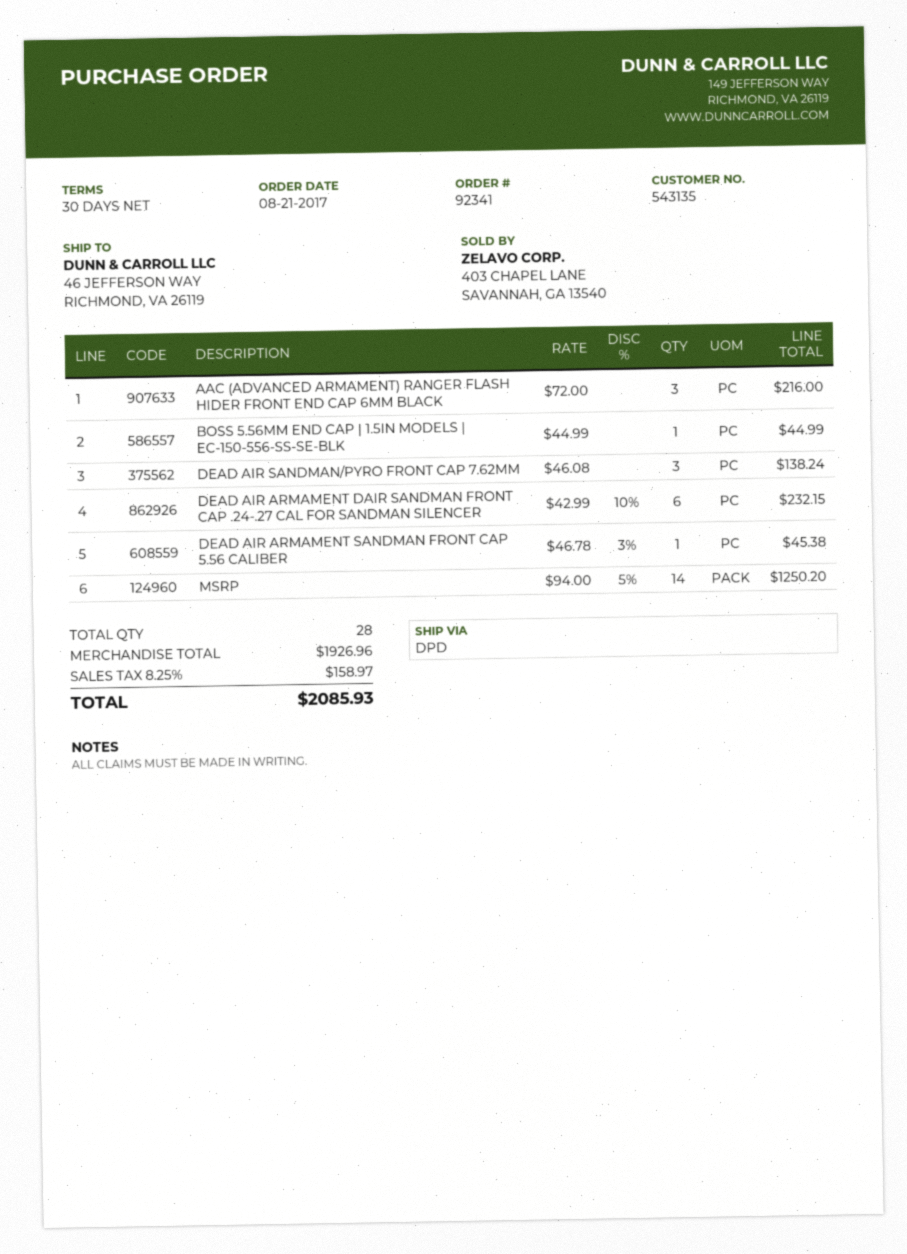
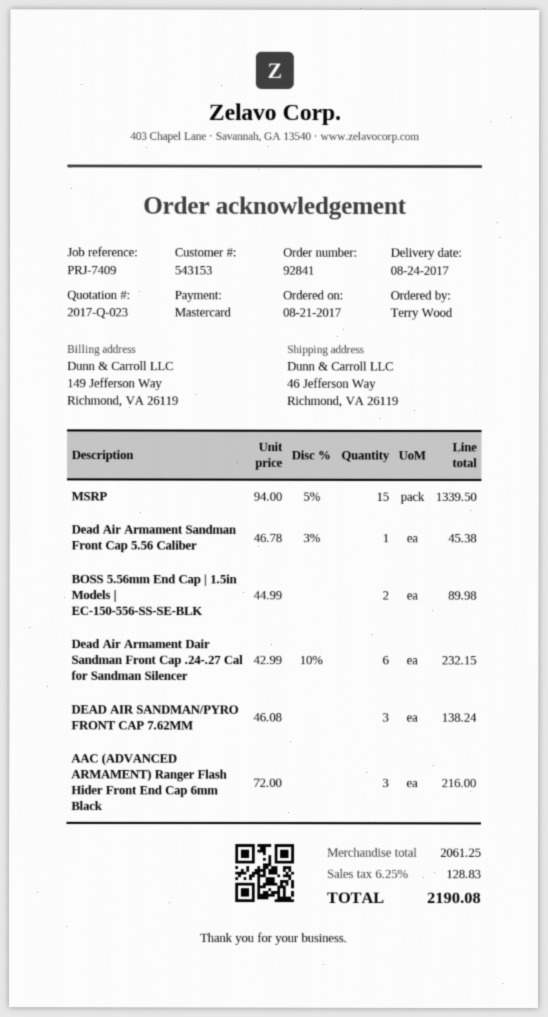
order number: 92341 -> 92841
customer number: 543135 -> 543153
BOSS 5.56MM END CAP | 1.5IN MODELS | EC-150-556-SS-SE-BLK: 1 x 44.99 = 44.99 -> 2 x 44.99 = 89.98
MSRP: 14 x 94.00 - 5% = 1250.20 -> 15 x 94.00 - 5% = 1339.50
subtotal: 1926.96 -> 2061.25
tax: 8.25% = 158.97 -> 6.25% = 128.83
total: 2085.93 -> 2190.08

